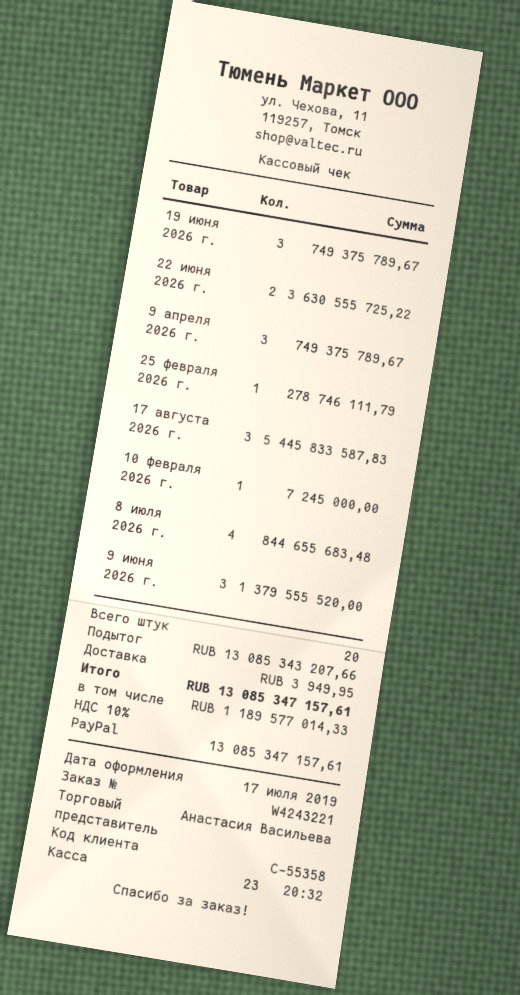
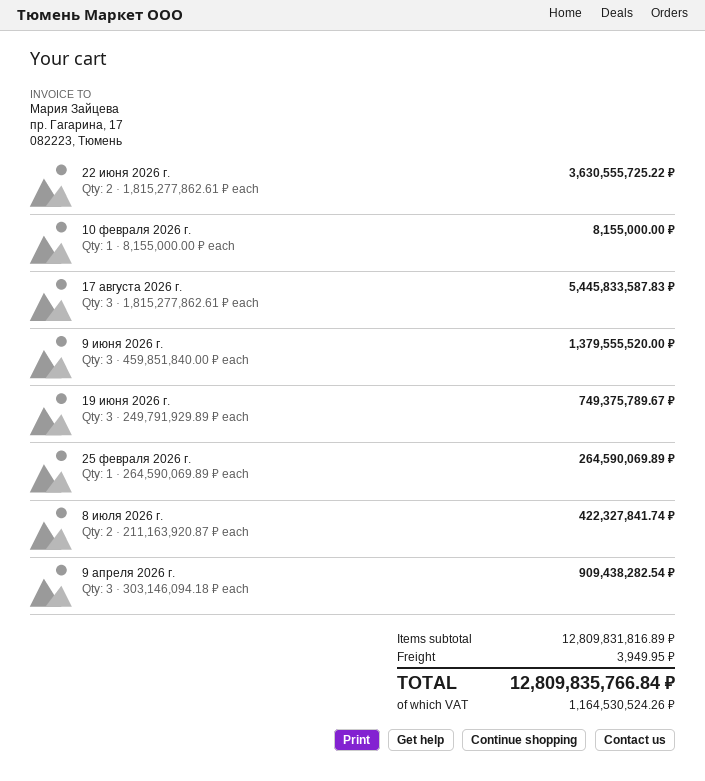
9 апреля 2026 г.: 3 for 749375789.67 -> 3 for 909438282.54
25 февраля 2026 г.: 1 for 278746111.79 -> 1 for 264590069.89
10 февраля 2026 г.: 1 for 7245000.00 -> 1 for 8155000.00
8 июля 2026 г.: 4 for 844655683.48 -> 2 for 422327841.74
subtotal: 13085343207.66 -> 12809831816.89
tax: 1189577014.33 -> 1164530524.26
total: 13085347157.61 -> 12809835766.84

